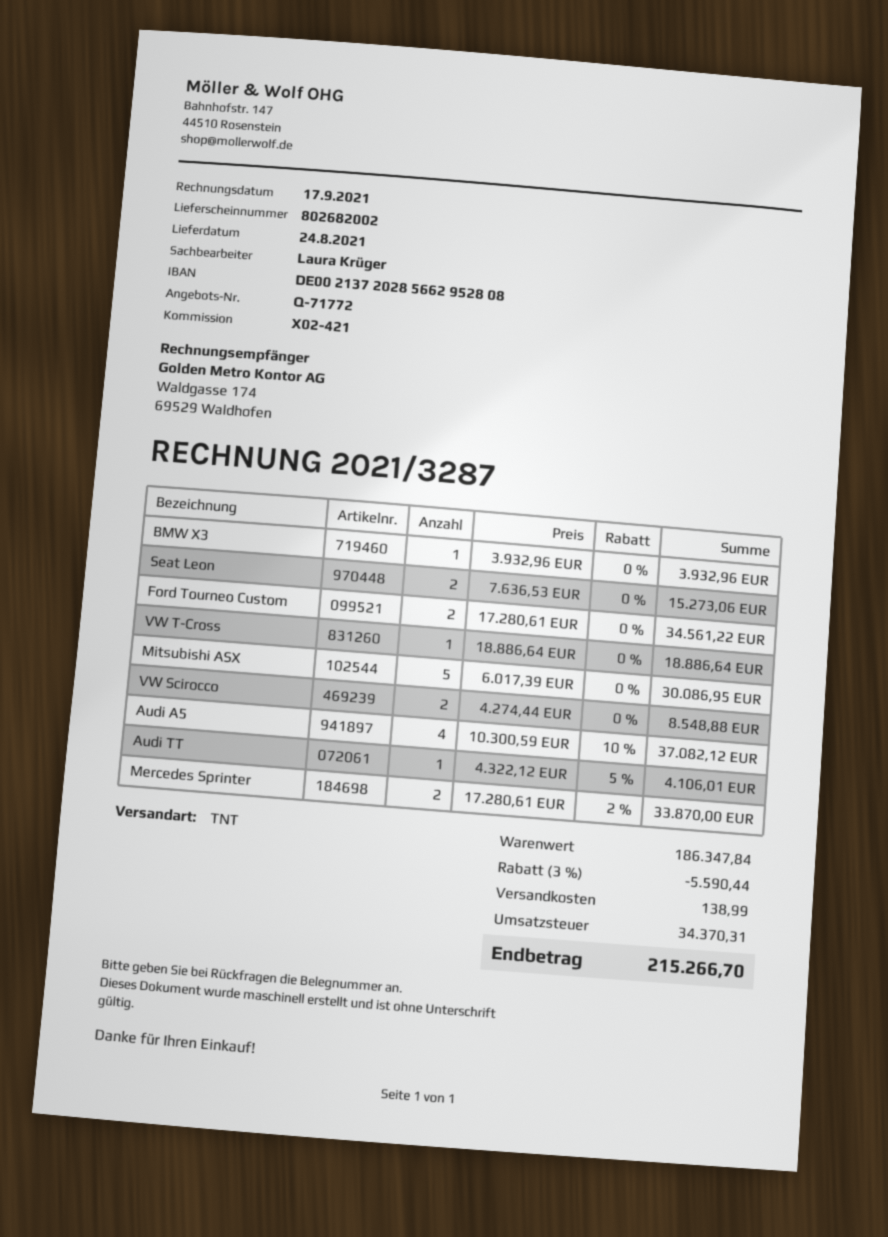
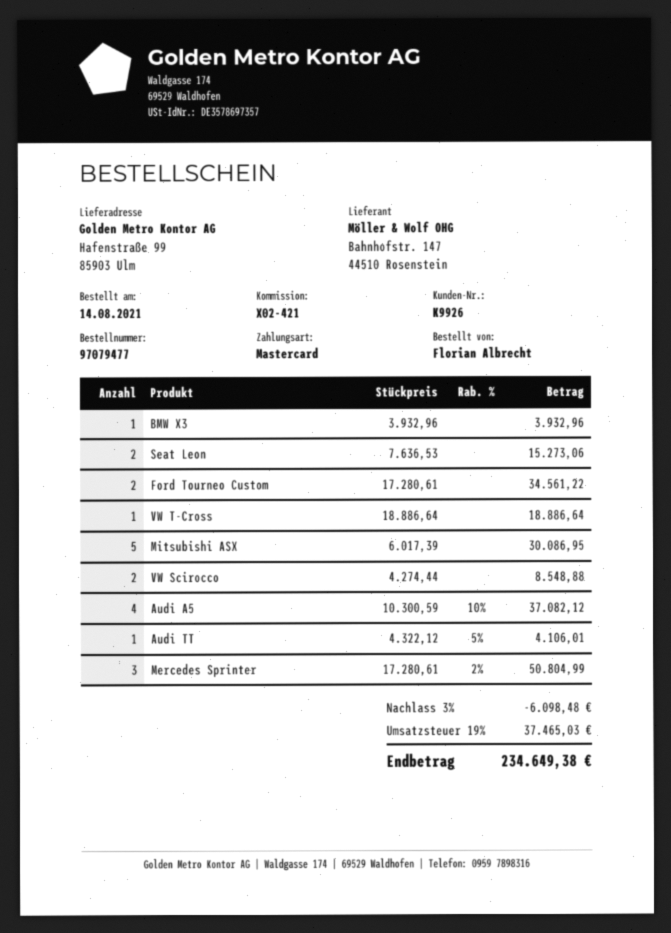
Mercedes Sprinter: 2 x 17280.61 - 2% = 33870.00 -> 3 x 17280.61 - 2% = 50804.99
discount: 3% = 5590.44 -> 3% = 6098.48
shipping: 138.99 -> none
tax: 34370.31 -> 37465.03
total: 215266.70 -> 234649.38

